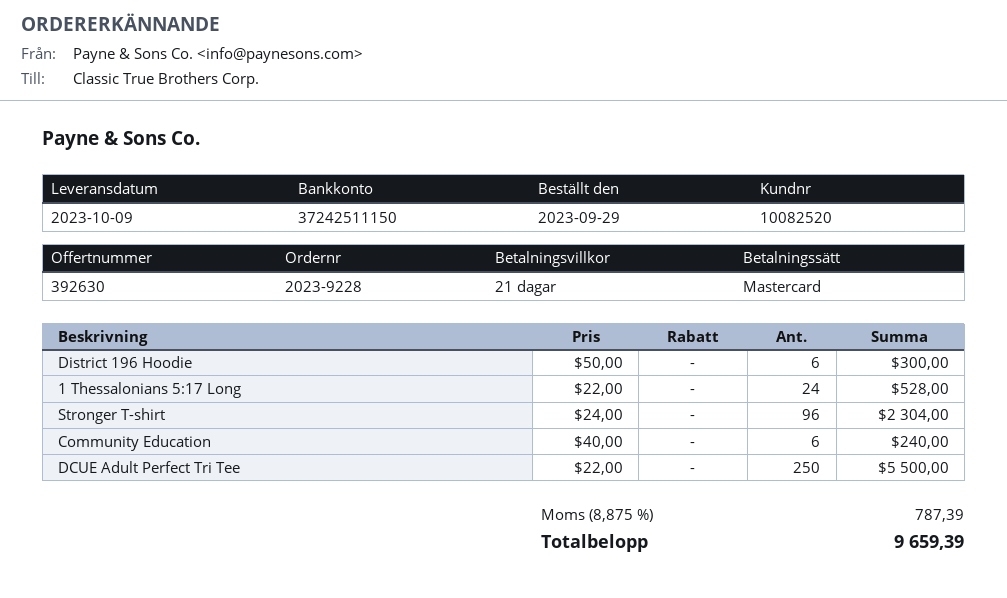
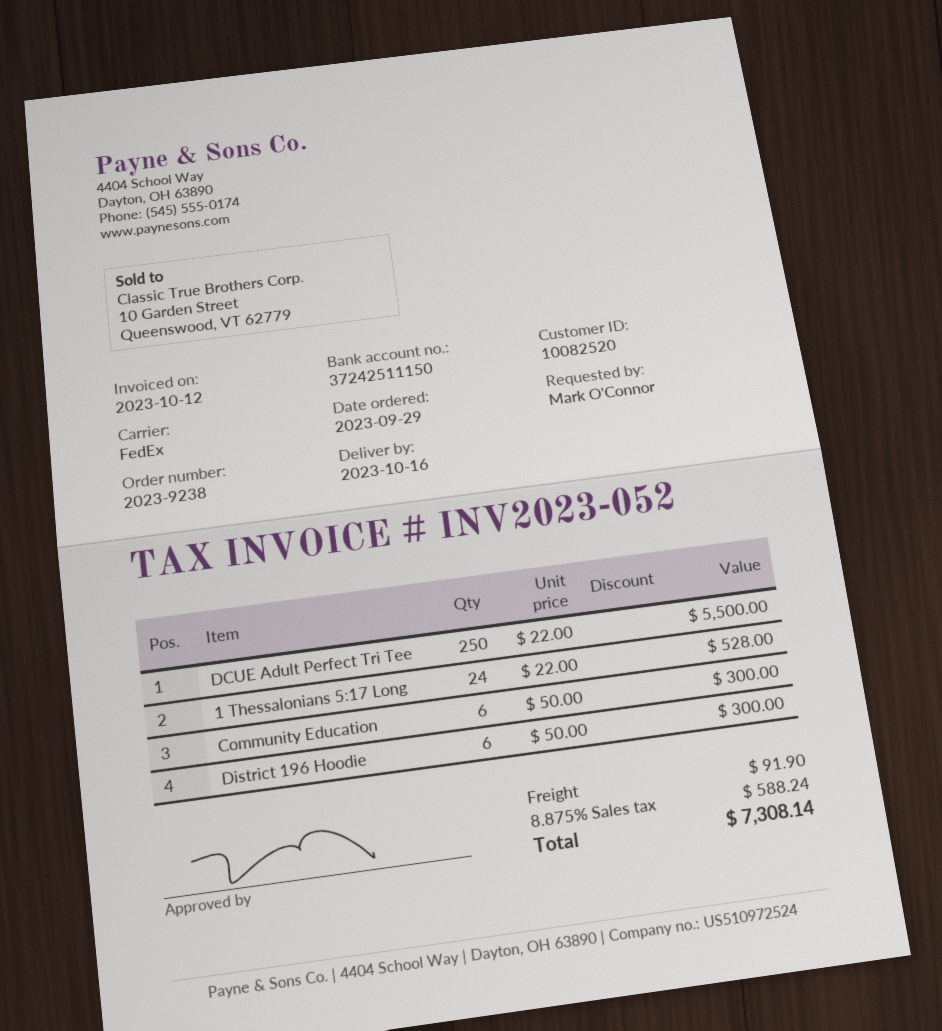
order number: 2023-9228 -> 2023-9238
delivery date: 2023-10-09 -> 2023-10-16
Stronger T-shirt: 96 x 24.00 = 2304.00 -> none
Community Education: 6 x 40.00 = 240.00 -> 6 x 50.00 = 300.00
shipping: none -> 91.90
tax: 8.875% = 787.39 -> 8.875% = 588.24
total: 9659.39 -> 7308.14

